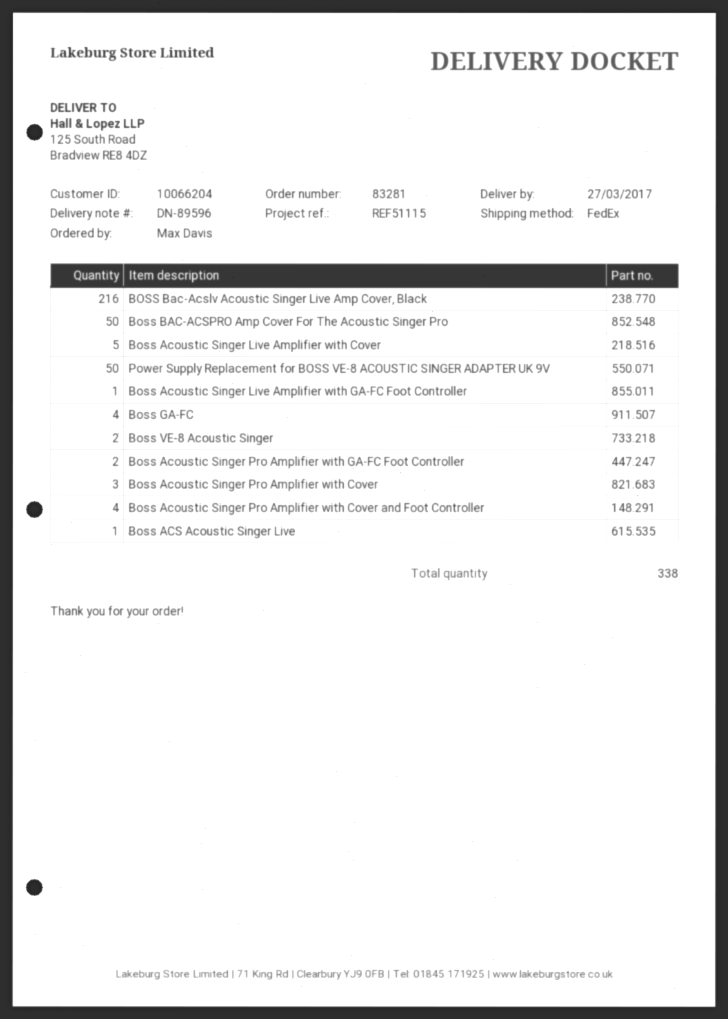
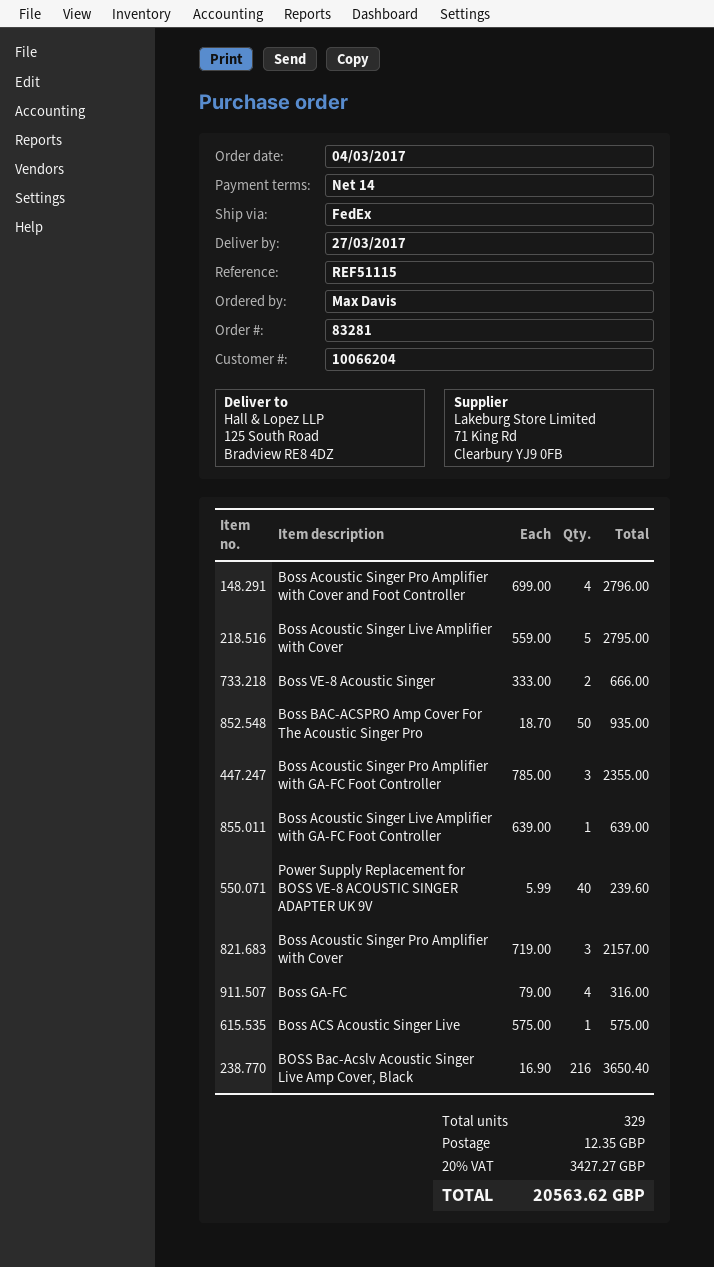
Power Supply Replacement for BOSS VE-8 ACOUSTIC SINGER ADAPTER UK 9V: 50 -> 40
Boss Acoustic Singer Pro Amplifier with GA-FC Foot Controller: 2 -> 3
total quantity: 338 -> 329

